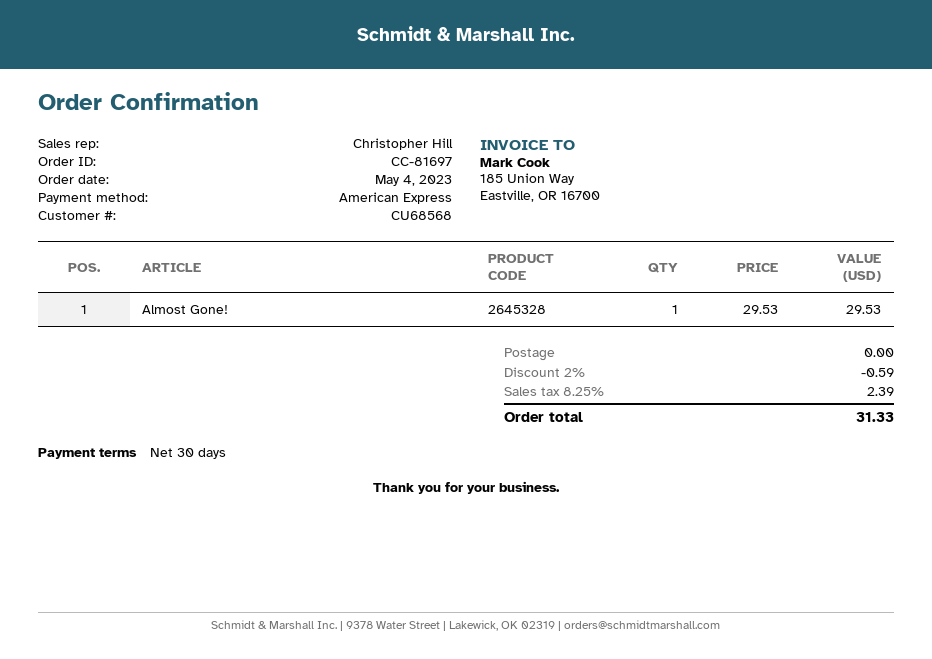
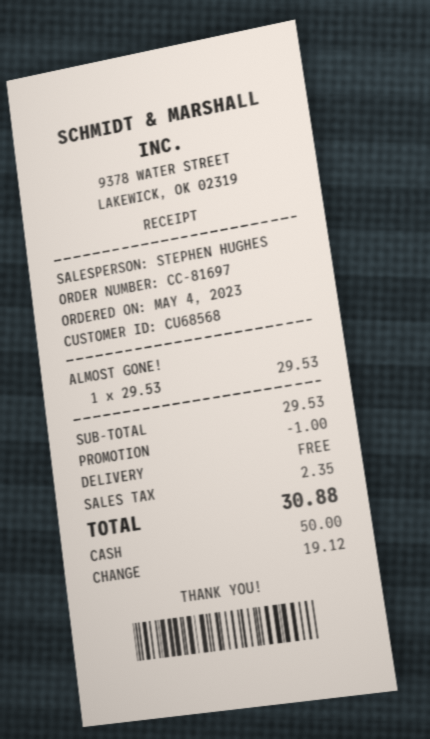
sales rep: Christopher Hill -> STEPHEN HUGHES
payment method: American Express -> cash
discount: 0.59 -> 1.00
tax: 2.39 -> 2.35
total: 31.33 -> 30.88

